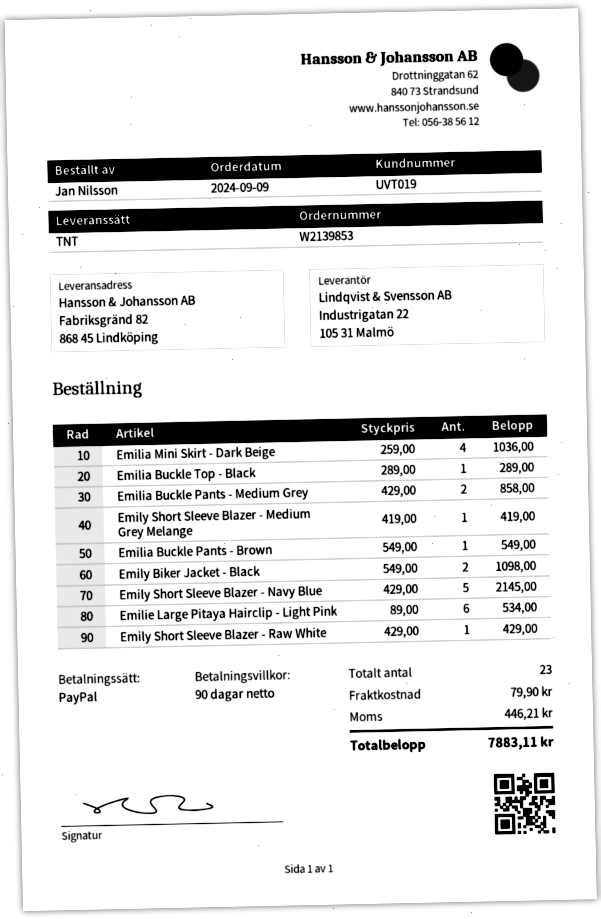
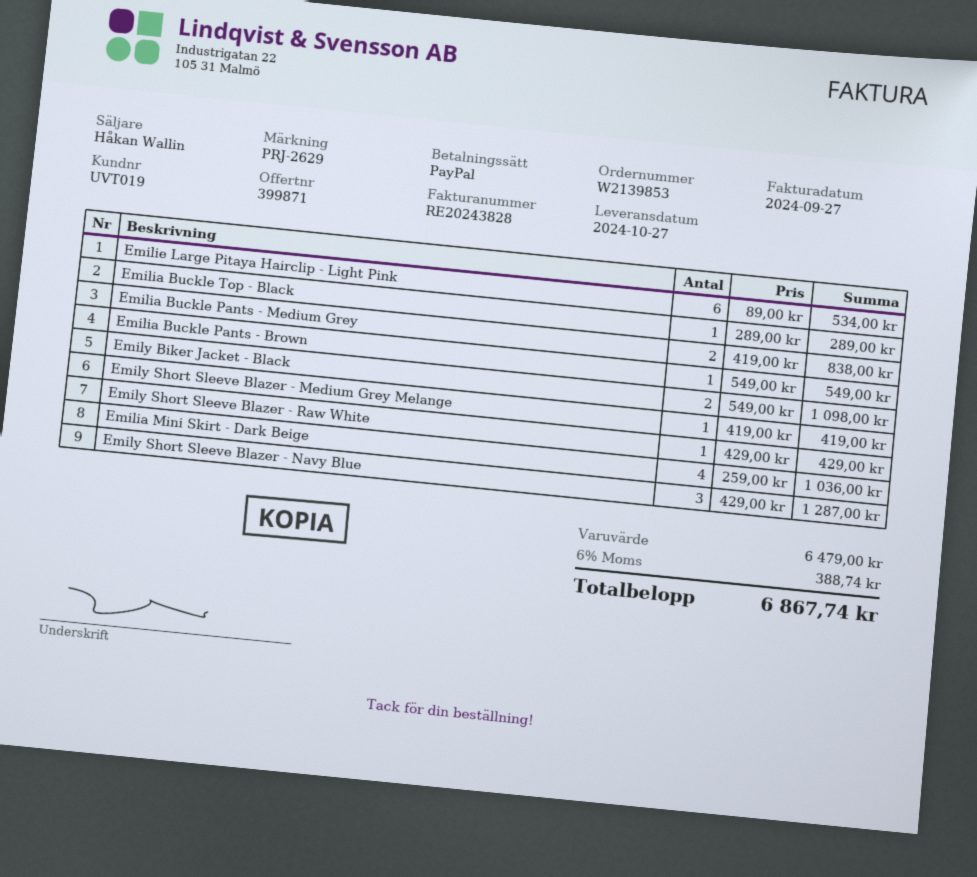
Emilia Buckle Pants - Medium Grey: 2 x 429.00 = 858.00 -> 2 x 419.00 = 838.00
Emily Short Sleeve Blazer - Navy Blue: 5 x 429.00 = 2145.00 -> 3 x 429.00 = 1287.00
shipping: 79.90 -> none
tax: 446.21 -> 388.74
total: 7883.11 -> 6867.74

